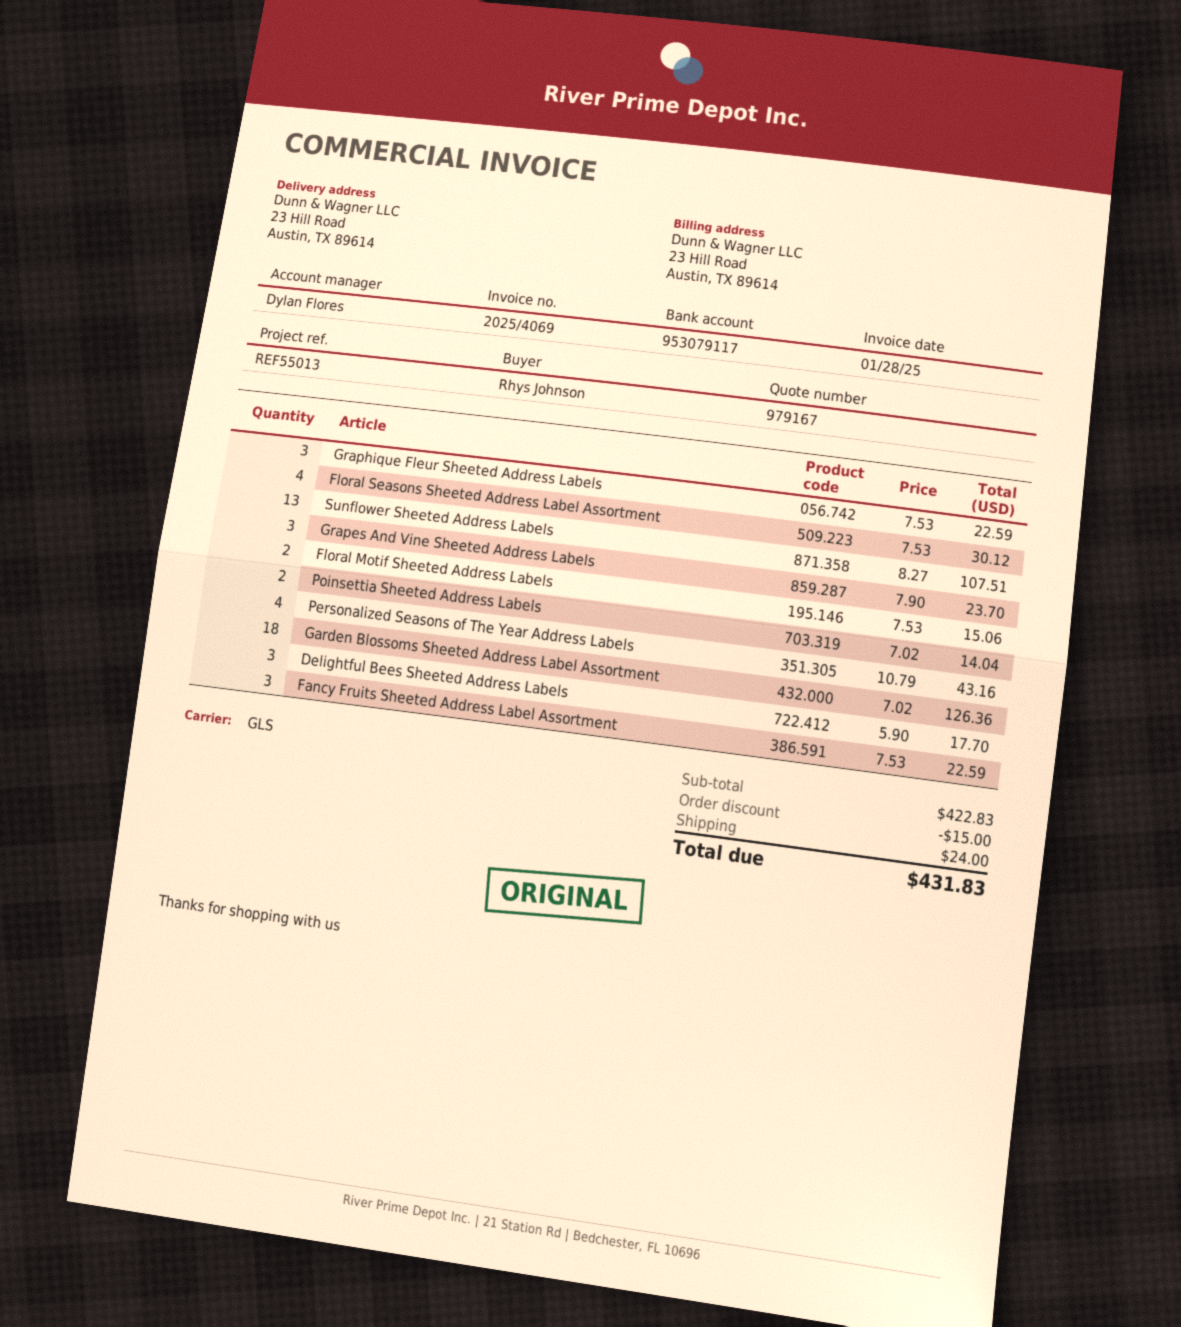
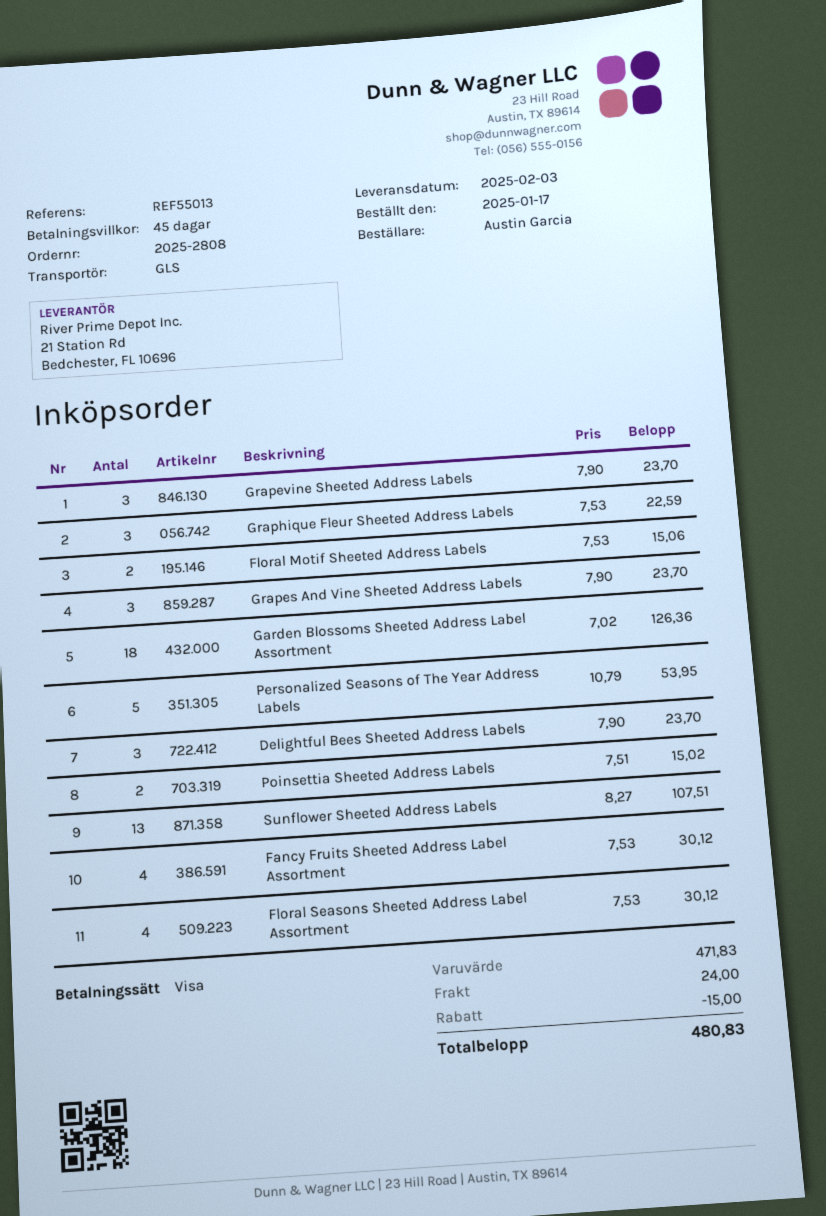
ordered by: Rhys Johnson -> Austin Garcia
Poinsettia Sheeted Address Labels: 2 x 7.02 = 14.04 -> 2 x 7.51 = 15.02
Personalized Seasons of The Year Address Labels: 4 x 10.79 = 43.16 -> 5 x 10.79 = 53.95
Delightful Bees Sheeted Address Labels: 3 x 5.90 = 17.70 -> 3 x 7.90 = 23.70
Fancy Fruits Sheeted Address Label Assortment: 3 x 7.53 = 22.59 -> 4 x 7.53 = 30.12
Grapevine Sheeted Address Labels: none -> 3 x 7.90 = 23.70
subtotal: 422.83 -> 471.83
total: 431.83 -> 480.83

